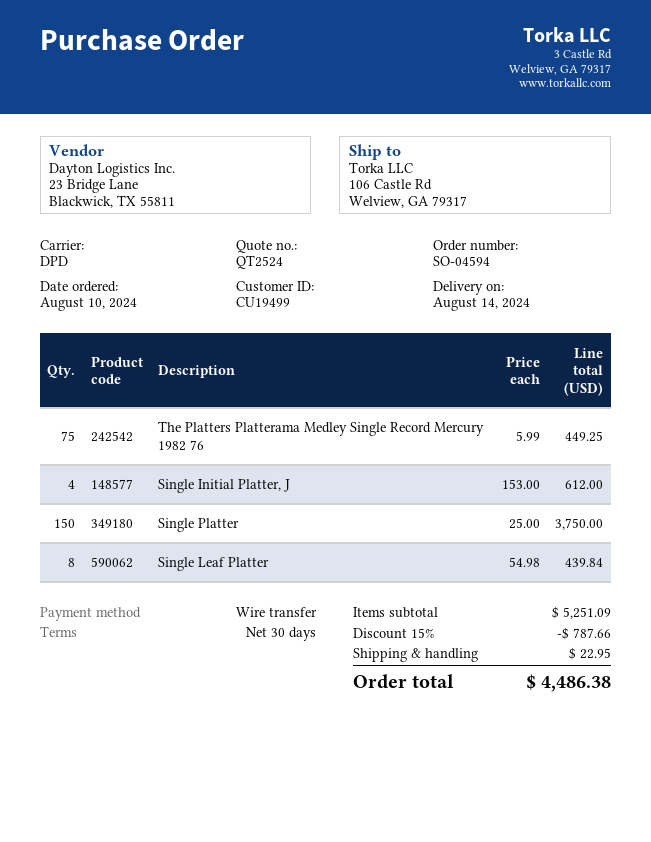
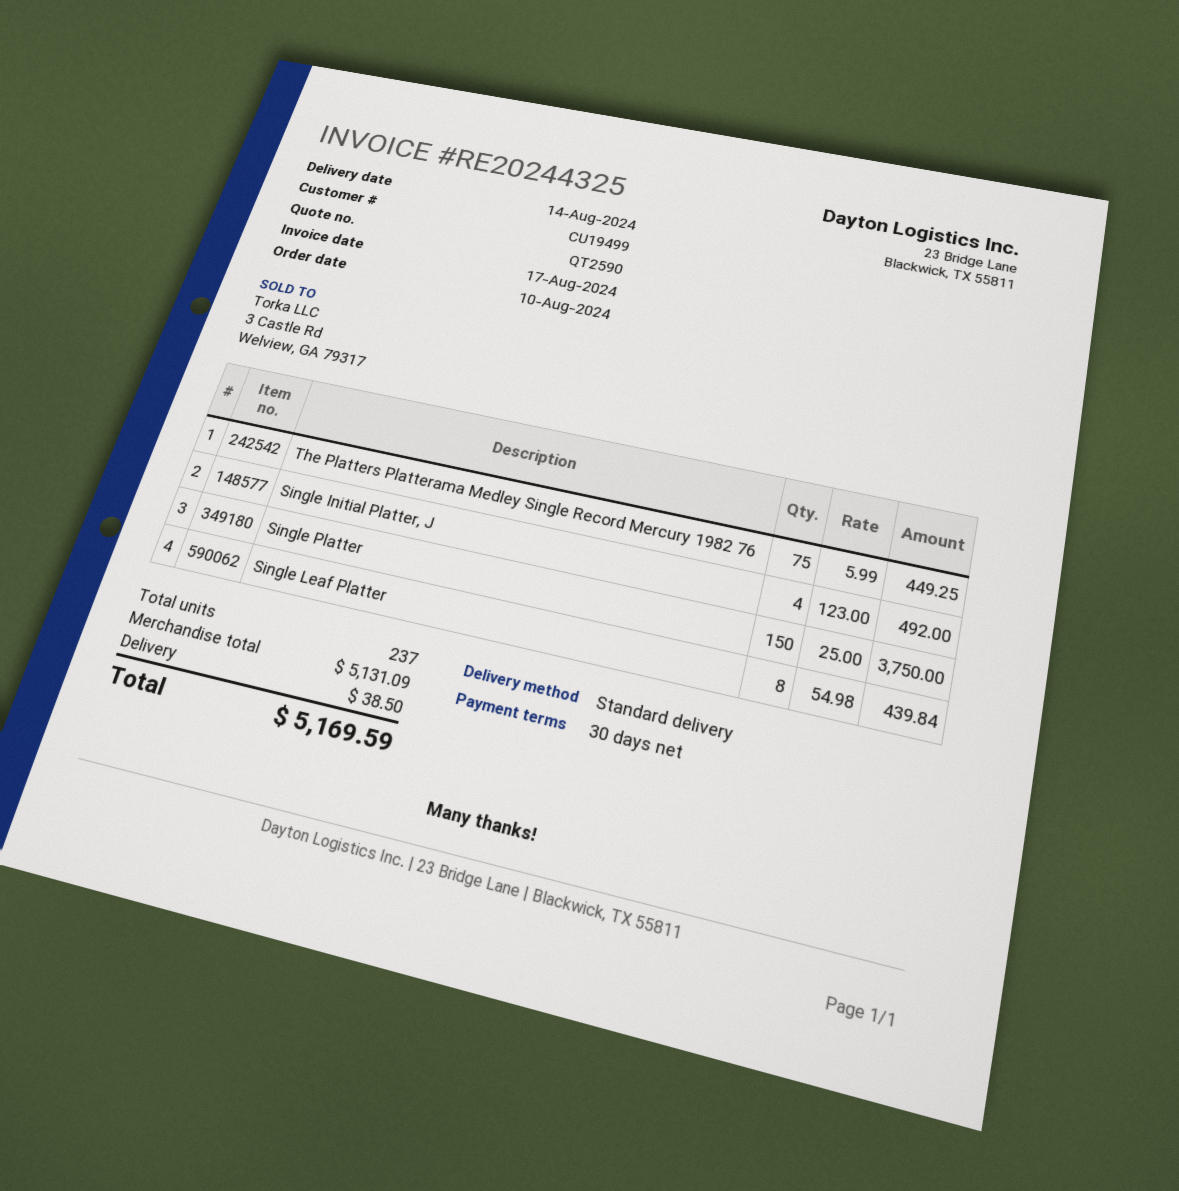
quote number: QT2524 -> QT2590
shipping method: DPD -> standard
Single Initial Platter, J: 4 x 153.00 = 612.00 -> 4 x 123.00 = 492.00
subtotal: 5251.09 -> 5131.09
discount: 15% = 787.66 -> none
shipping: 22.95 -> 38.50
total: 4486.38 -> 5169.59

